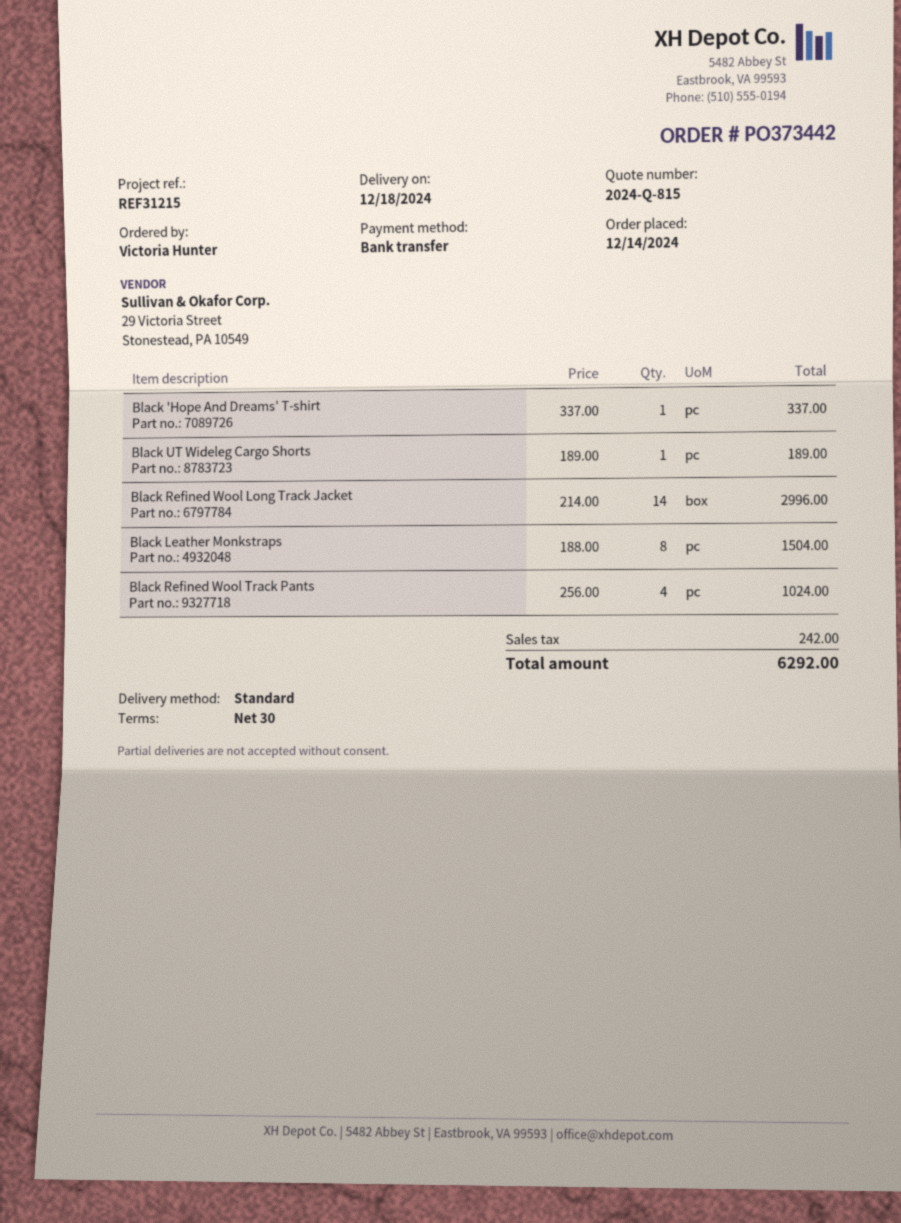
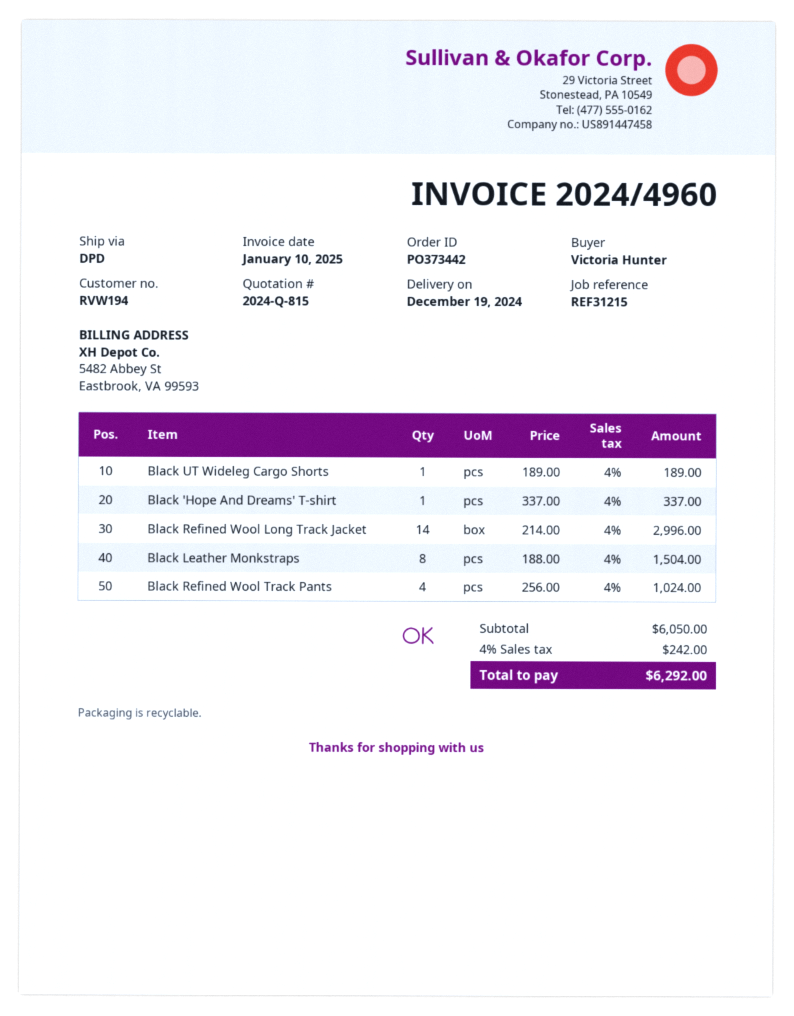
delivery date: 2024-12-18 -> 2024-12-19
shipping method: standard -> DPD

